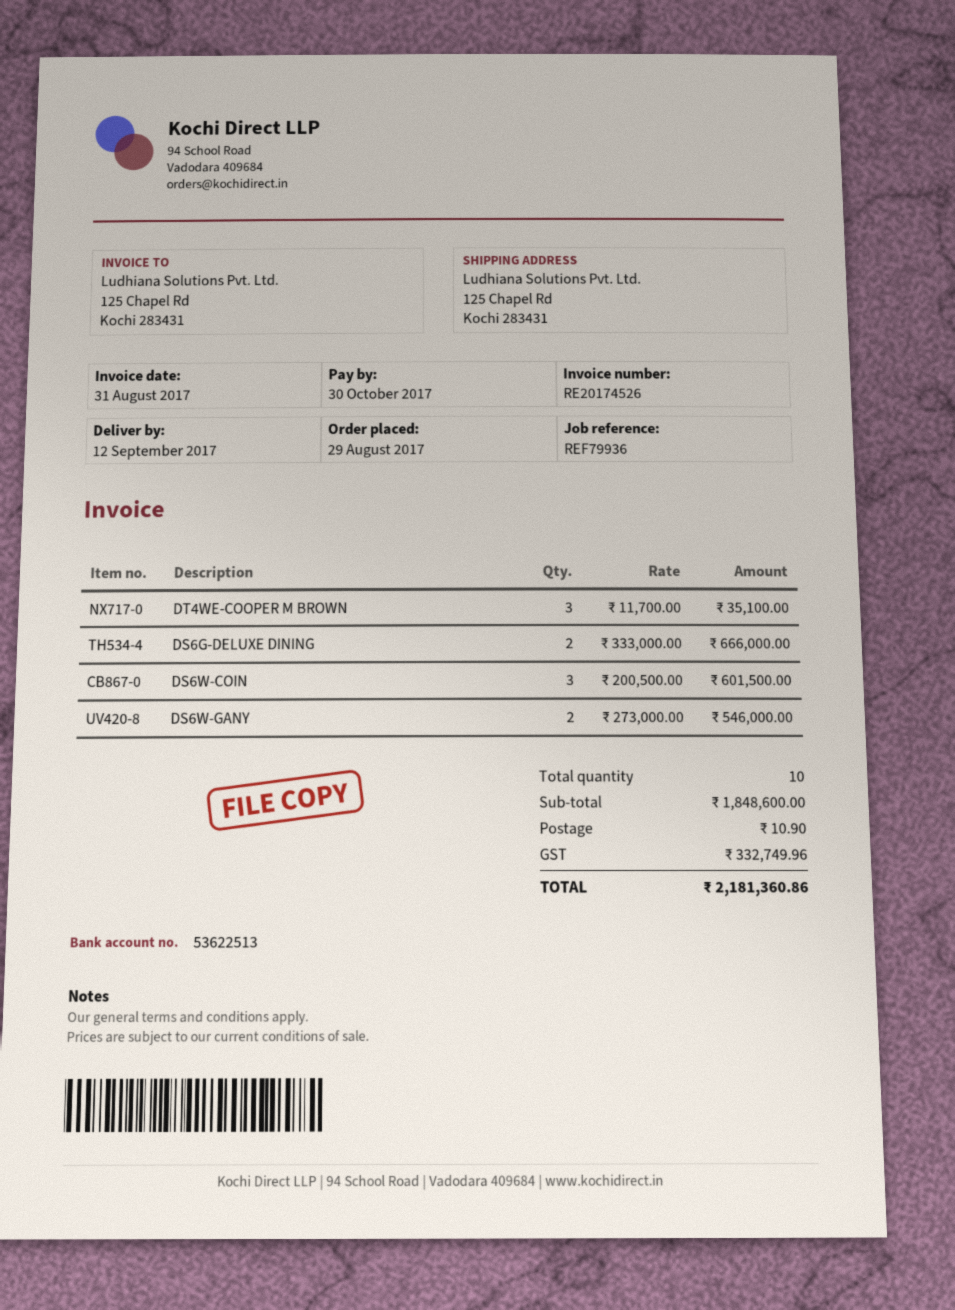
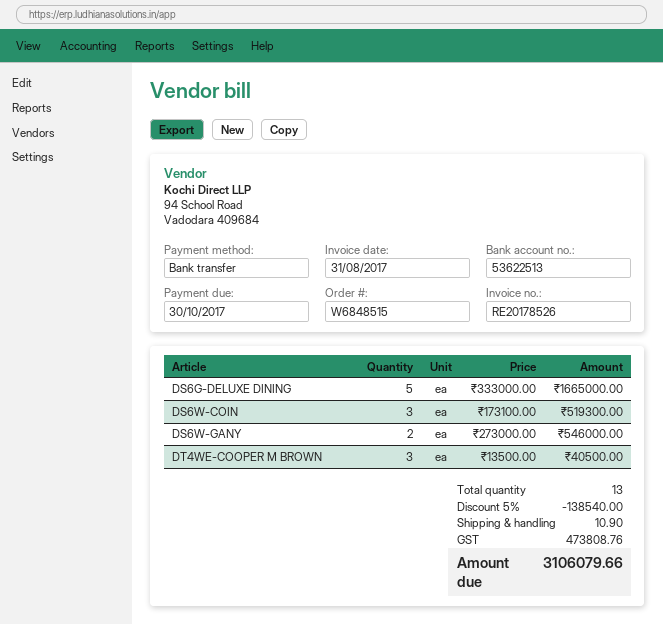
invoice number: RE20174526 -> RE20178526
DT4WE-COOPER M BROWN: 3 x 11700.00 = 35100.00 -> 3 x 13500.00 = 40500.00
DS6G-DELUXE DINING: 2 x 333000.00 = 666000.00 -> 5 x 333000.00 = 1665000.00
DS6W-COIN: 3 x 200500.00 = 601500.00 -> 3 x 173100.00 = 519300.00
total quantity: 10 -> 13
discount: none -> 5% = 138540.00
tax: 332749.96 -> 473808.76
total: 2181360.86 -> 3106079.66

